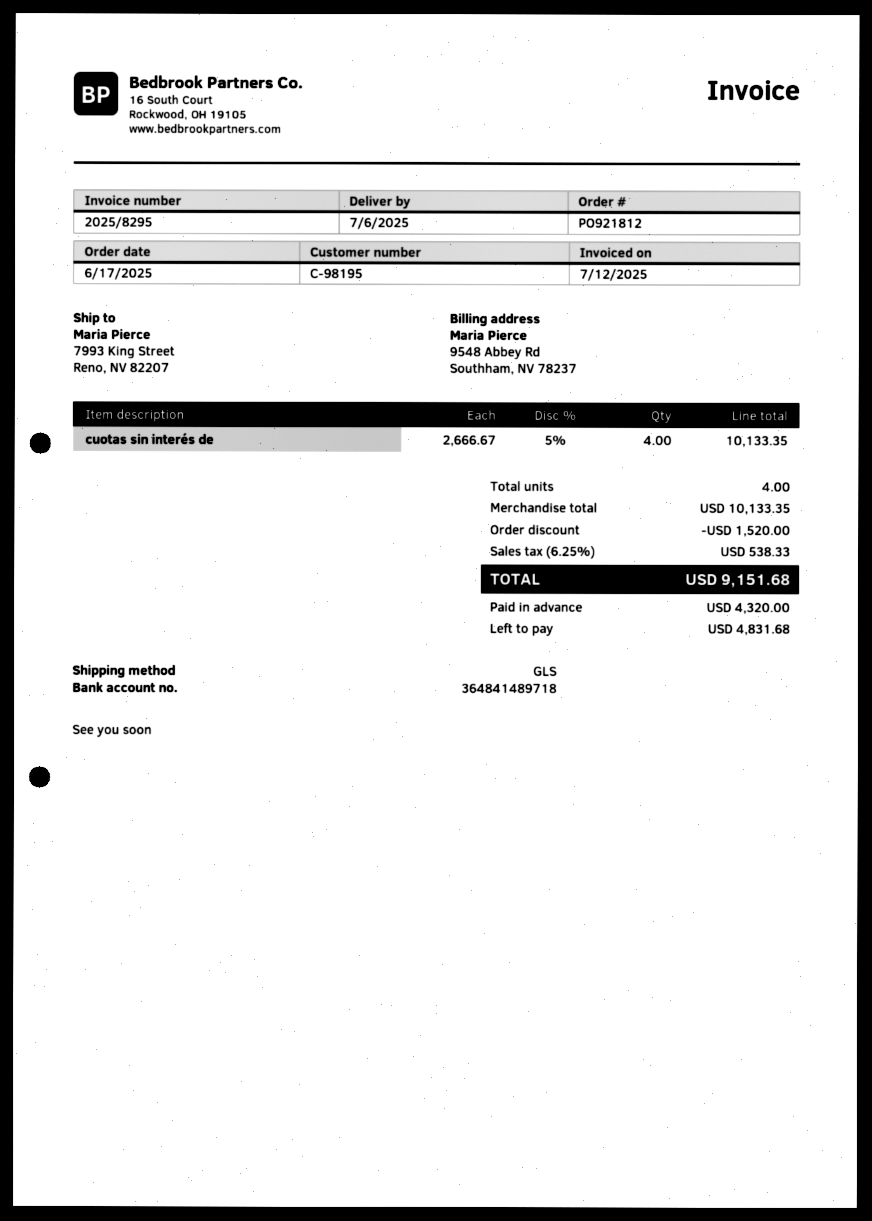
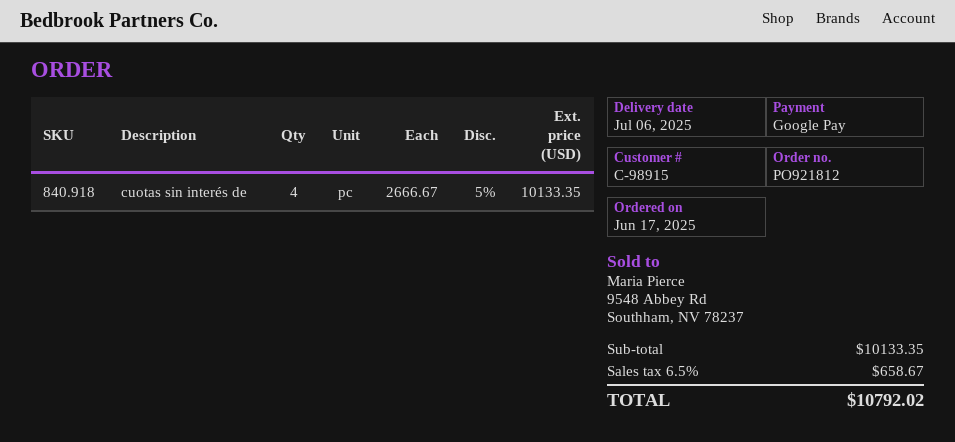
customer number: C-98195 -> C-98915
discount: 1520.00 -> none
tax: 6.25% = 538.33 -> 6.5% = 658.67
total: 9151.68 -> 10792.02

